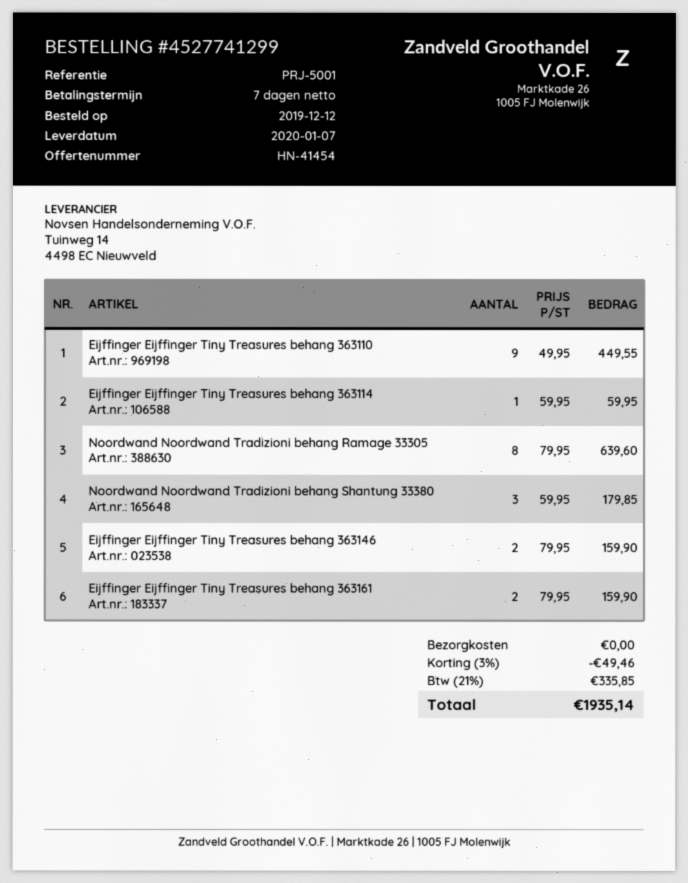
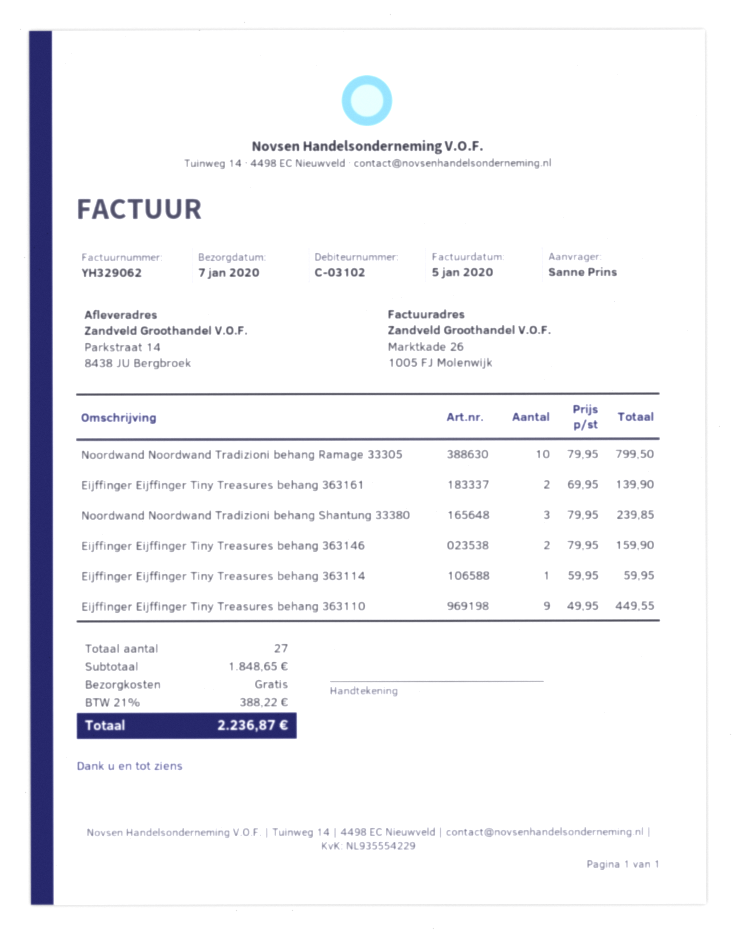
Noordwand Noordwand Tradizioni behang Ramage 33305: 8 x 79.95 = 639.60 -> 10 x 79.95 = 799.50
Noordwand Noordwand Tradizioni behang Shantung 33380: 3 x 59.95 = 179.85 -> 3 x 79.95 = 239.85
Eijffinger Eijffinger Tiny Treasures behang 363161: 2 x 79.95 = 159.90 -> 2 x 69.95 = 139.90
discount: 3% = 49.46 -> none
tax: 21% = 335.85 -> 21% = 388.22
total: 1935.14 -> 2236.87

